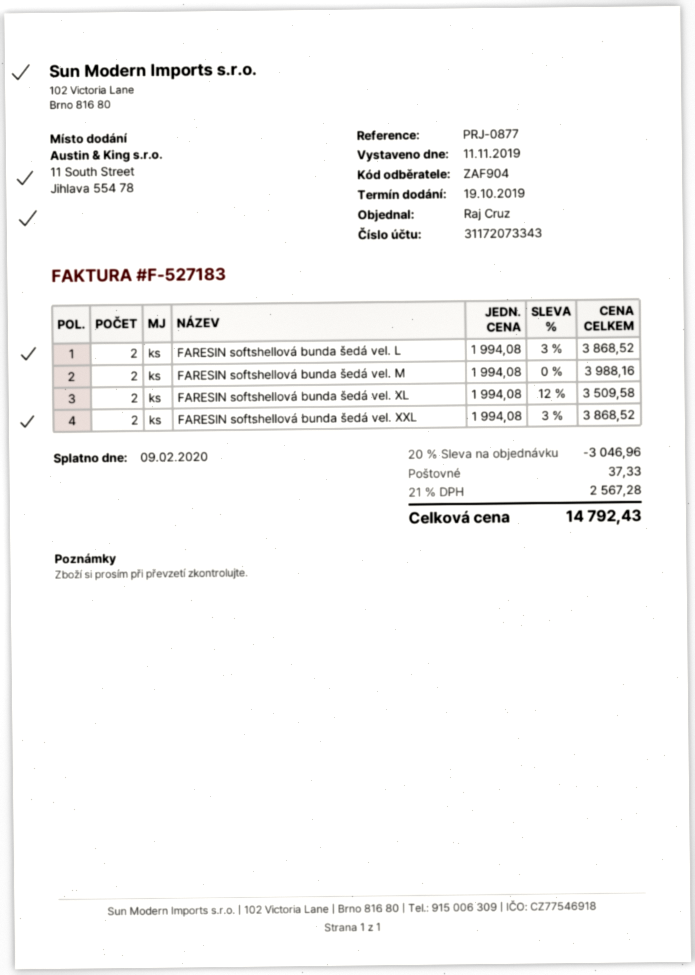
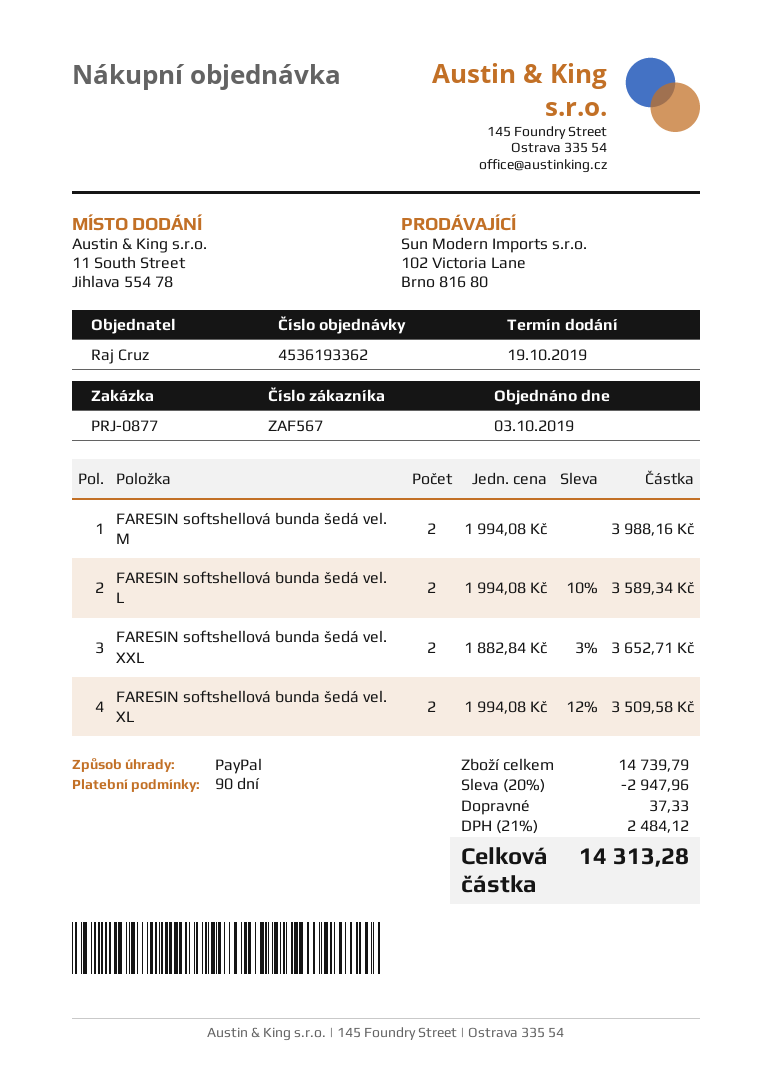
customer number: ZAF904 -> ZAF567
FARESIN softshellová bunda šedá vel. L: 2 x 1994.08 - 3% = 3868.52 -> 2 x 1994.08 - 10% = 3589.34
FARESIN softshellová bunda šedá vel. XXL: 2 x 1994.08 - 3% = 3868.52 -> 2 x 1882.84 - 3% = 3652.71
discount: 20% = 3046.96 -> 20% = 2947.96
tax: 21% = 2567.28 -> 21% = 2484.12
total: 14792.43 -> 14313.28

